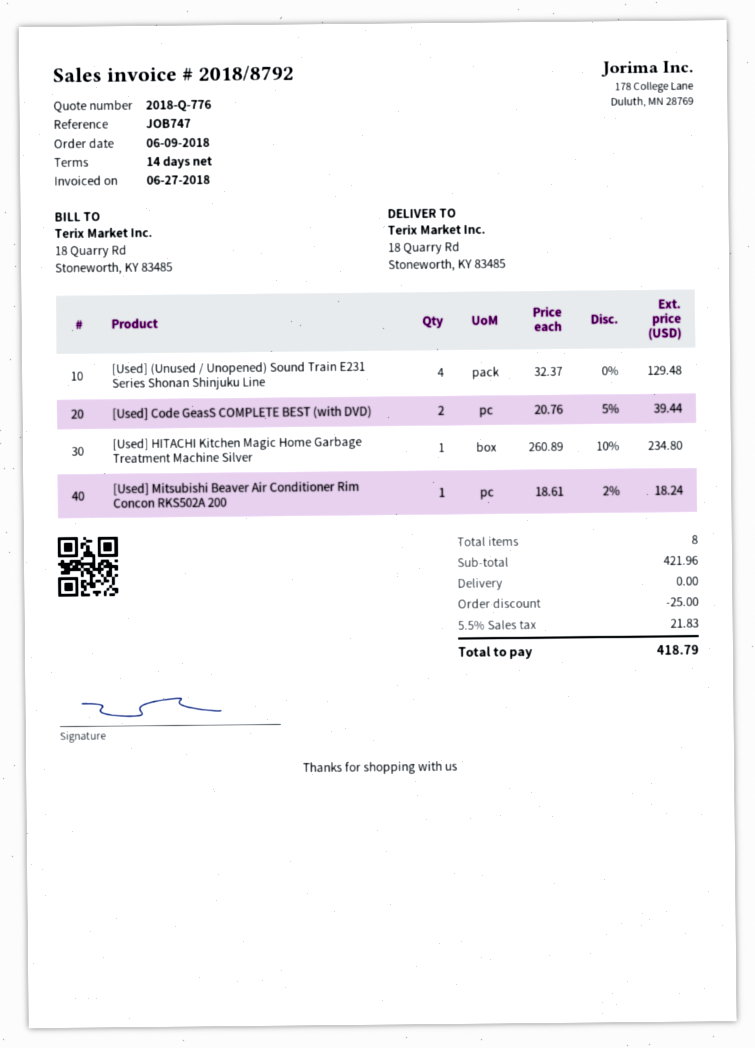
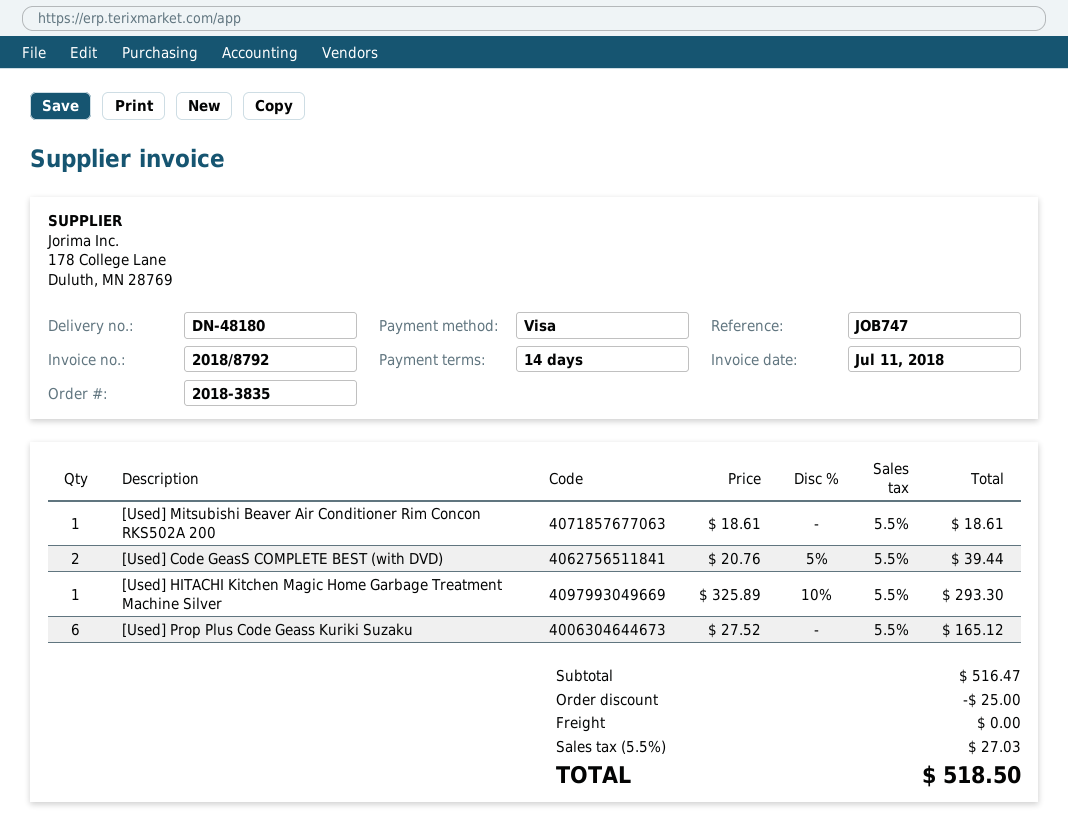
invoice date: 2018-06-27 -> 2018-07-11
[Used] (Unused / Unopened) Sound Train E231 Series Shonan Shinjuku Line: 4 x 32.37 = 129.48 -> none
[Used] HITACHI Kitchen Magic Home Garbage Treatment Machine Silver: 1 x 260.89 - 10% = 234.80 -> 1 x 325.89 - 10% = 293.30
[Used] Mitsubishi Beaver Air Conditioner Rim Concon RKS502A 200: 1 x 18.61 - 2% = 18.24 -> 1 x 18.61 = 18.61
[Used] Prop Plus Code Geass Kuriki Suzaku: none -> 6 x 27.52 = 165.12
subtotal: 421.96 -> 516.47
tax: 5.5% = 21.83 -> 5.5% = 27.03
total: 418.79 -> 518.50

